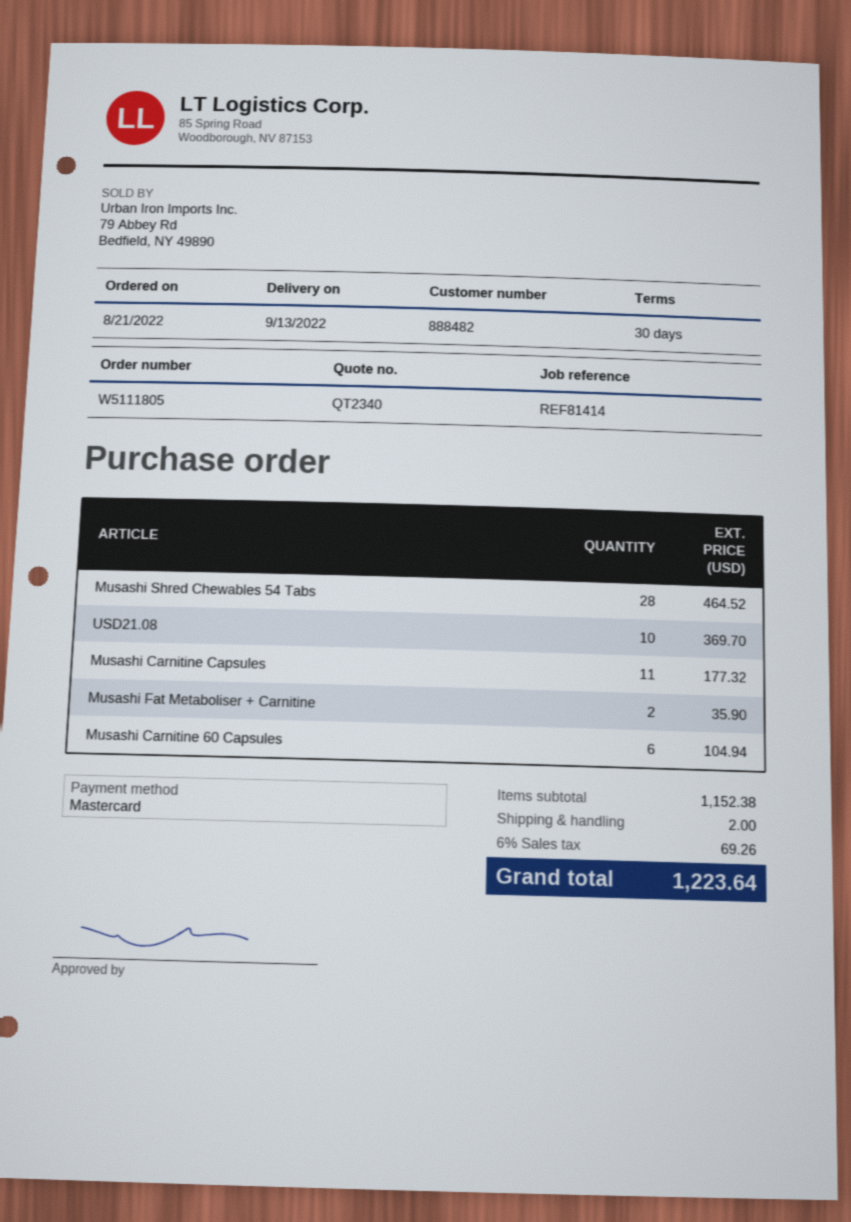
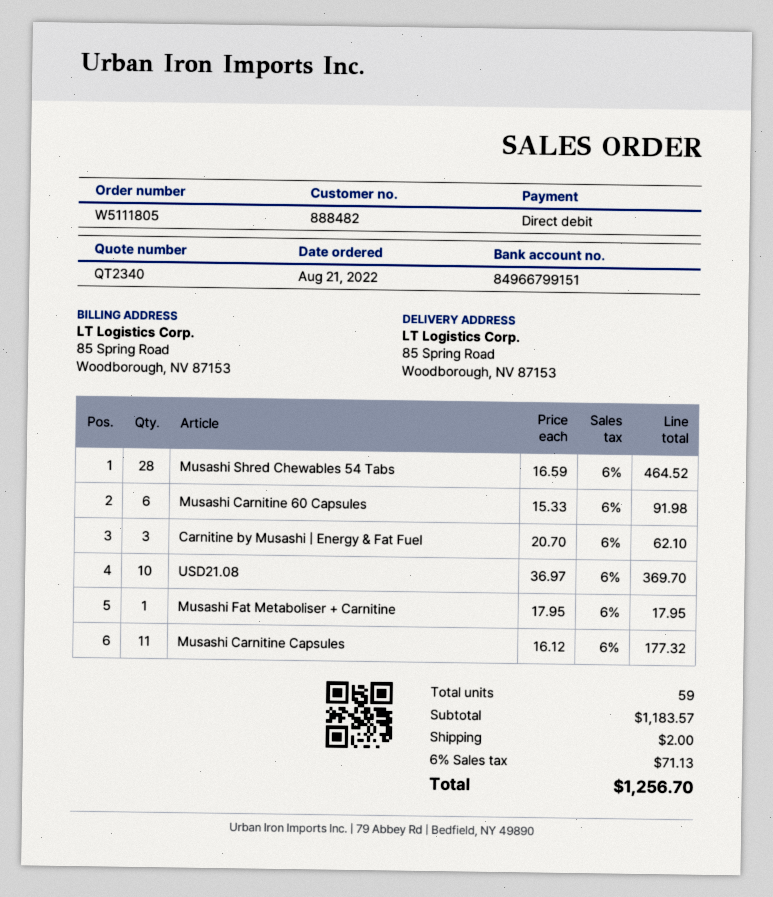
payment method: Mastercard -> direct debit
Musashi Fat Metaboliser + Carnitine: 2 for 35.90 -> 1 for 17.95
Musashi Carnitine 60 Capsules: 6 for 104.94 -> 6 for 91.98
Carnitine by Musashi | Energy & Fat Fuel: none -> 3 for 62.10
subtotal: 1152.38 -> 1183.57
tax: 6% = 69.26 -> 6% = 71.13
total: 1223.64 -> 1256.70

